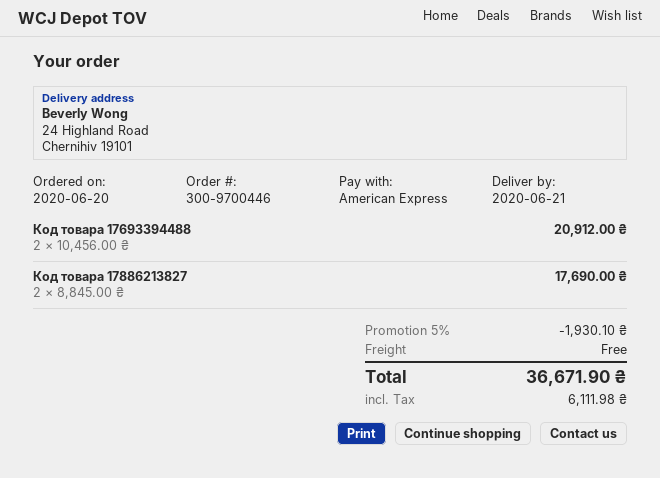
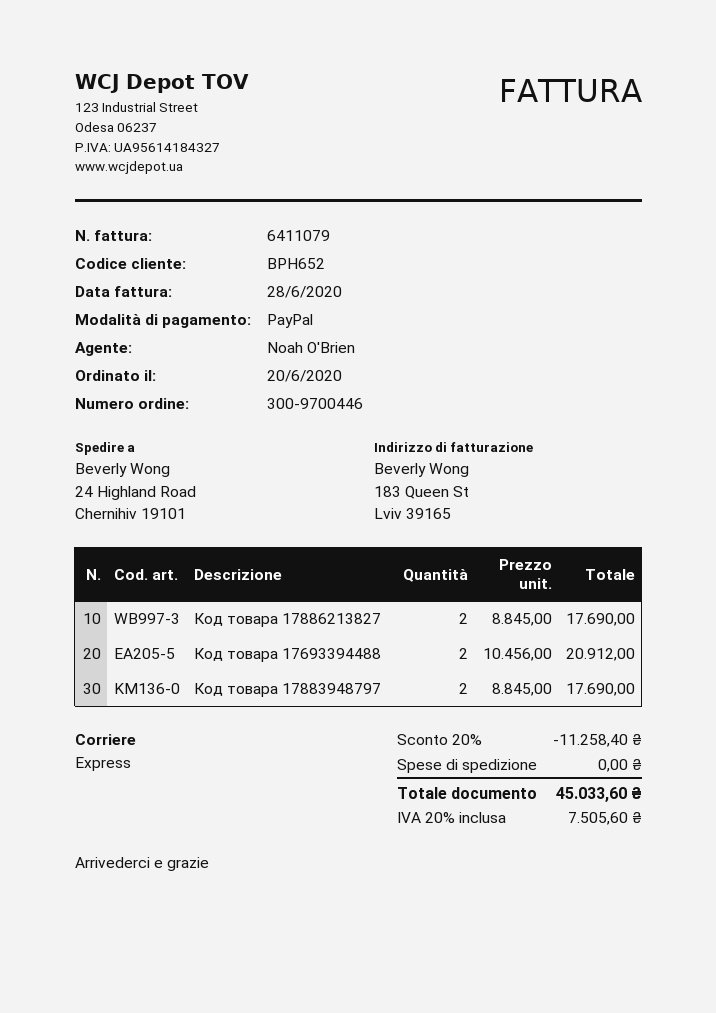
payment method: American Express -> PayPal
Код товара 17883948797: none -> 2 x 8845.00 = 17690.00
discount: 5% = 1930.10 -> 20% = 11258.40
tax: 6111.98 -> 7505.60
total: 36671.90 -> 45033.60

